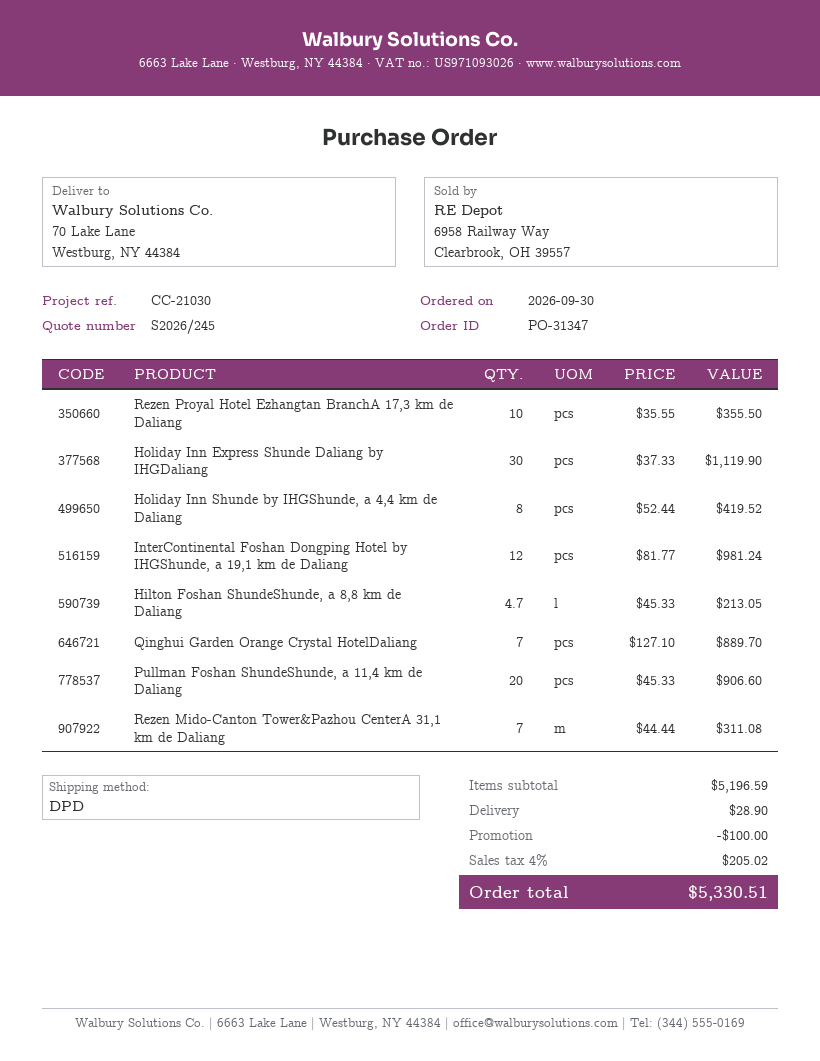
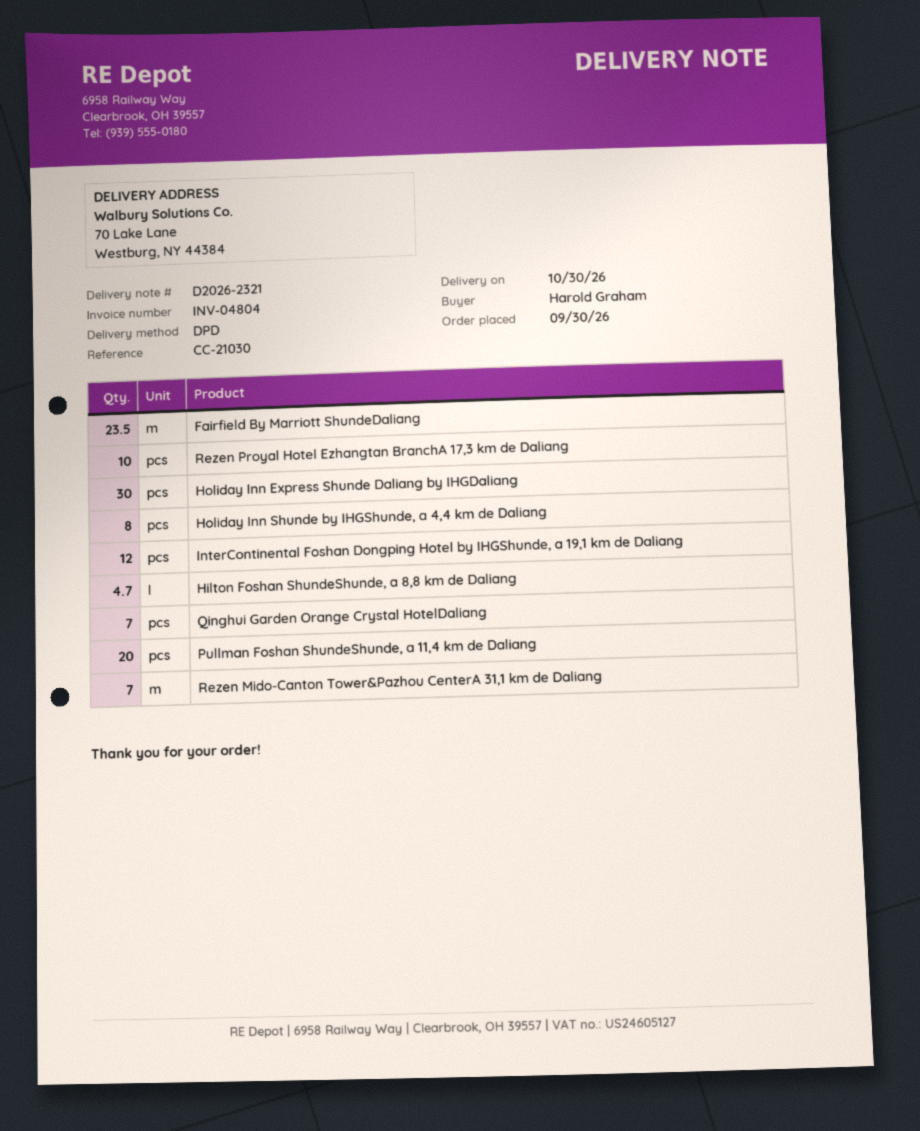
Fairfield By Marriott ShundeDaliang: none -> 23.5

